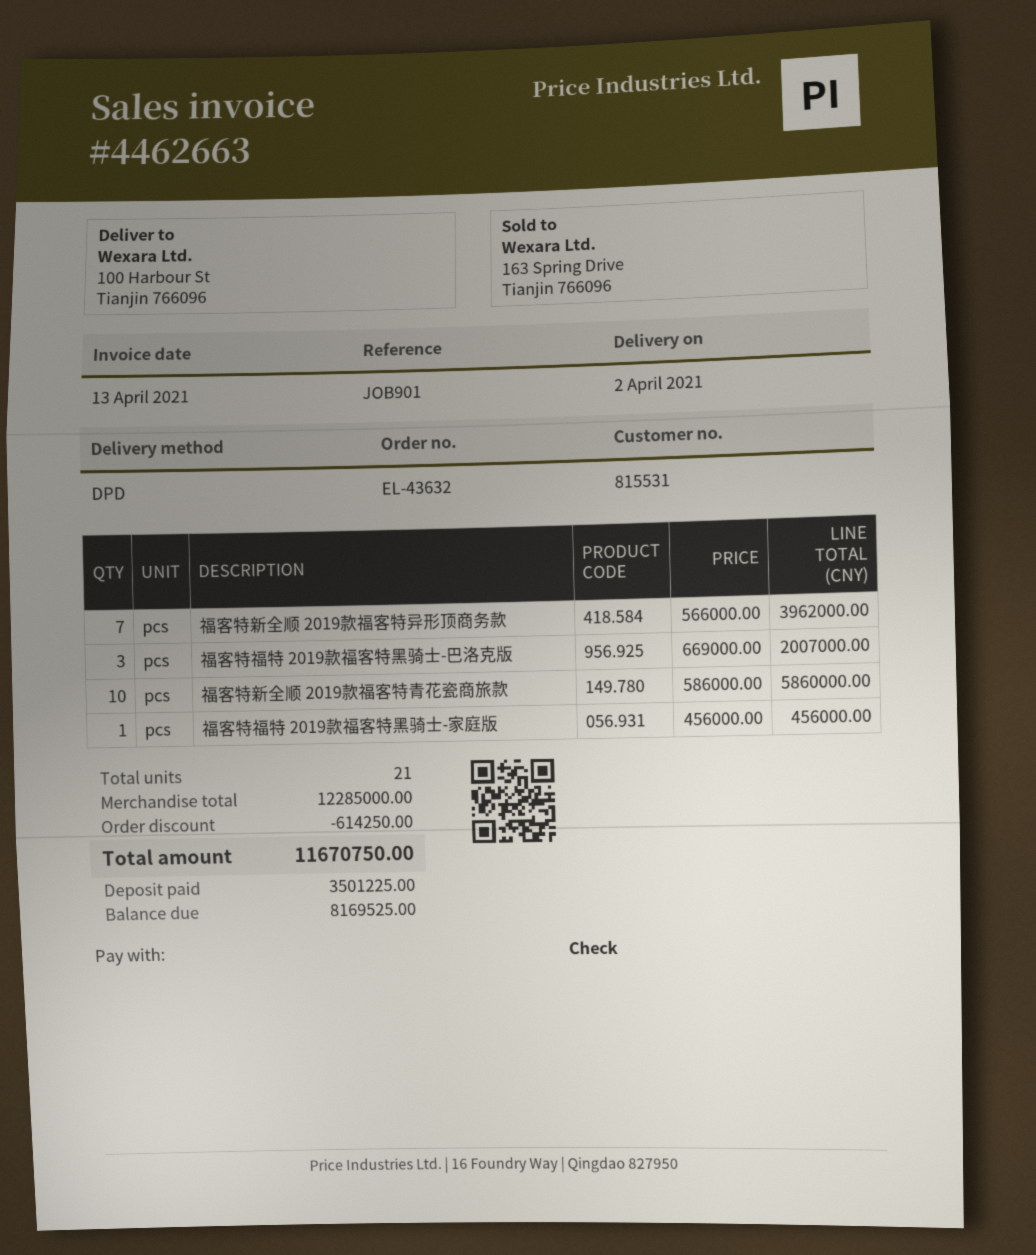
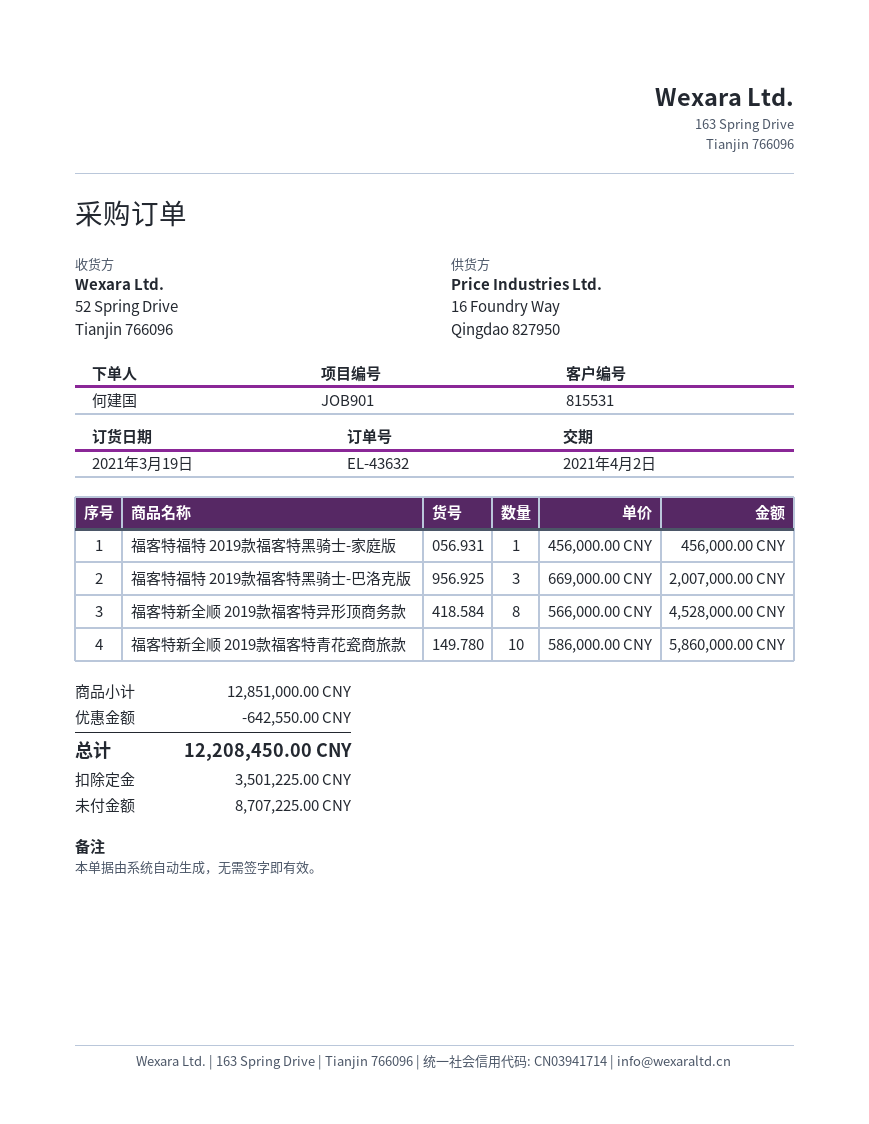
ship to: 100 Harbour St, Tianjin 766096 -> 52 Spring Drive, Tianjin 766096
福客特新全顺 2019款福客特异形顶商务款: 7 x 566000.00 = 3962000.00 -> 8 x 566000.00 = 4528000.00
subtotal: 12285000.00 -> 12851000.00
discount: 614250.00 -> 642550.00
total: 11670750.00 -> 12208450.00
balance: 8169525.00 -> 8707225.00

